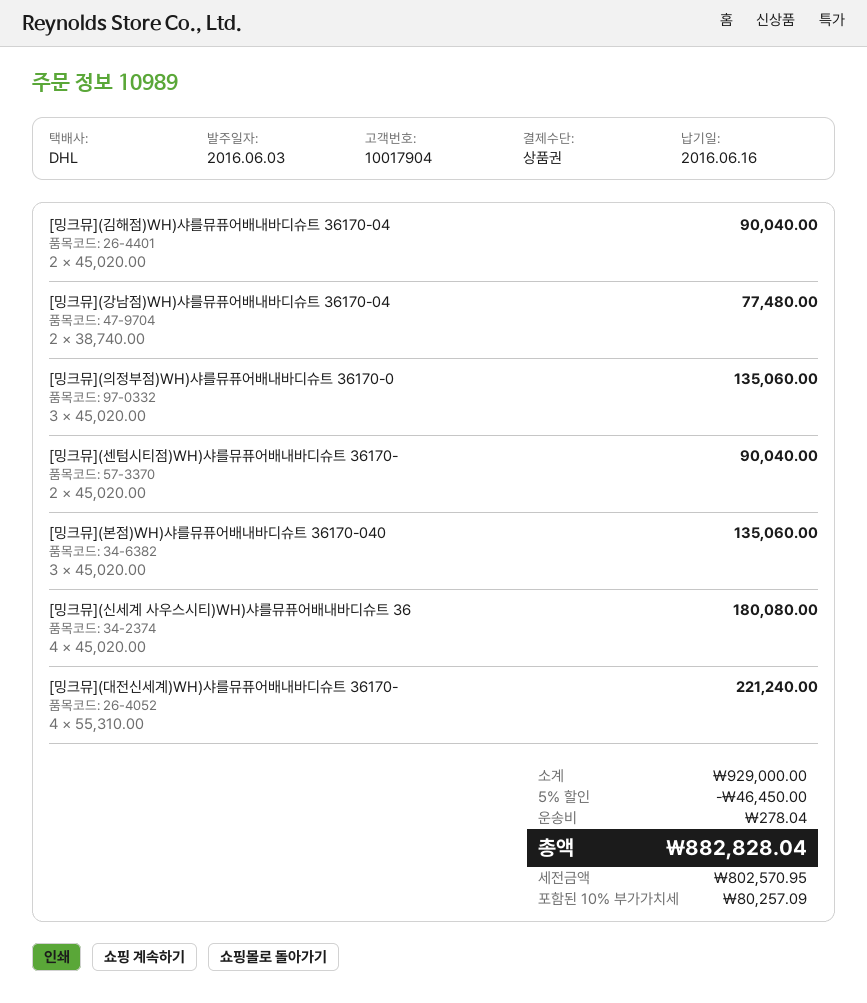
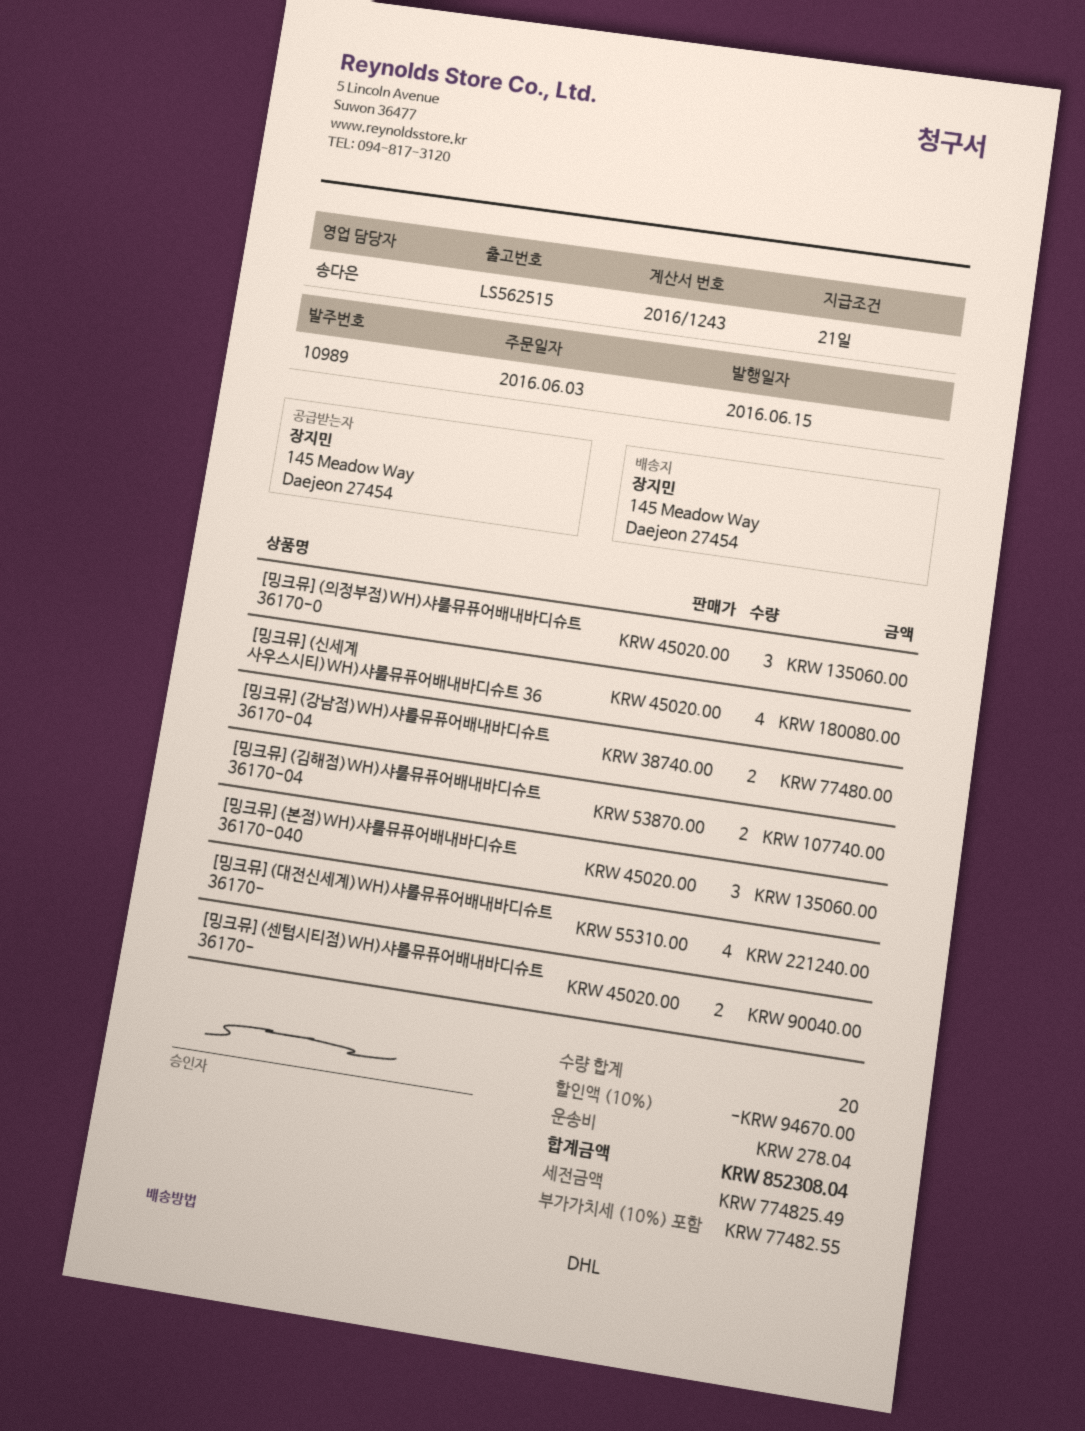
[밍크뮤](김해점)WH)샤를뮤퓨어배내바디슈트 36170-04: 2 x 45020.00 = 90040.00 -> 2 x 53870.00 = 107740.00
discount: 5% = 46450.00 -> 10% = 94670.00
net: 802570.95 -> 774825.49
tax: 10% = 80257.09 -> 10% = 77482.55
total: 882828.04 -> 852308.04

